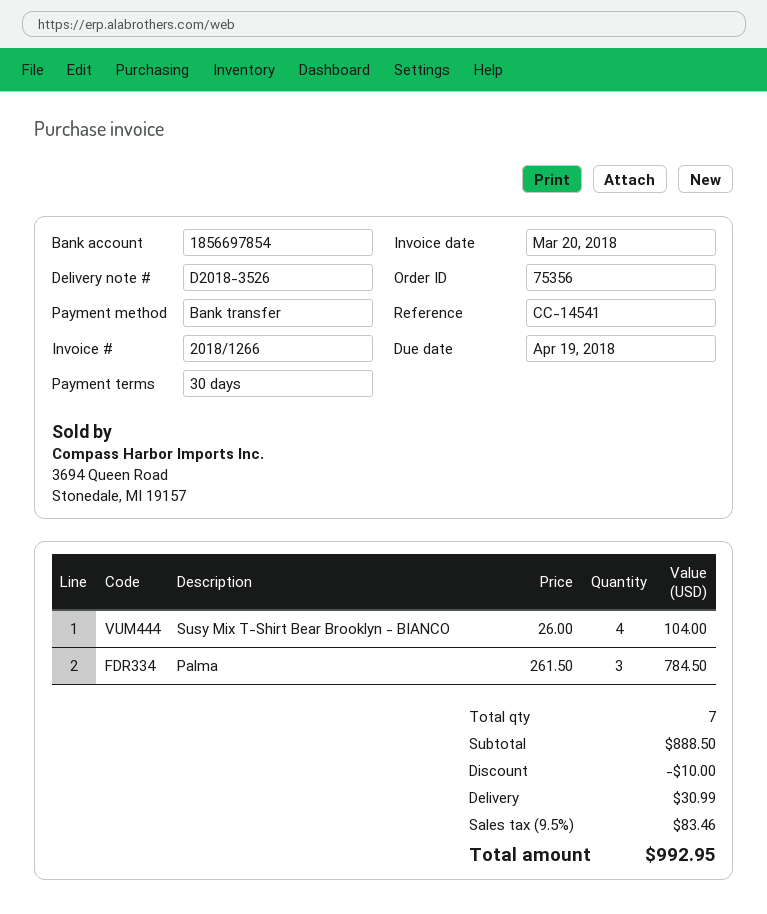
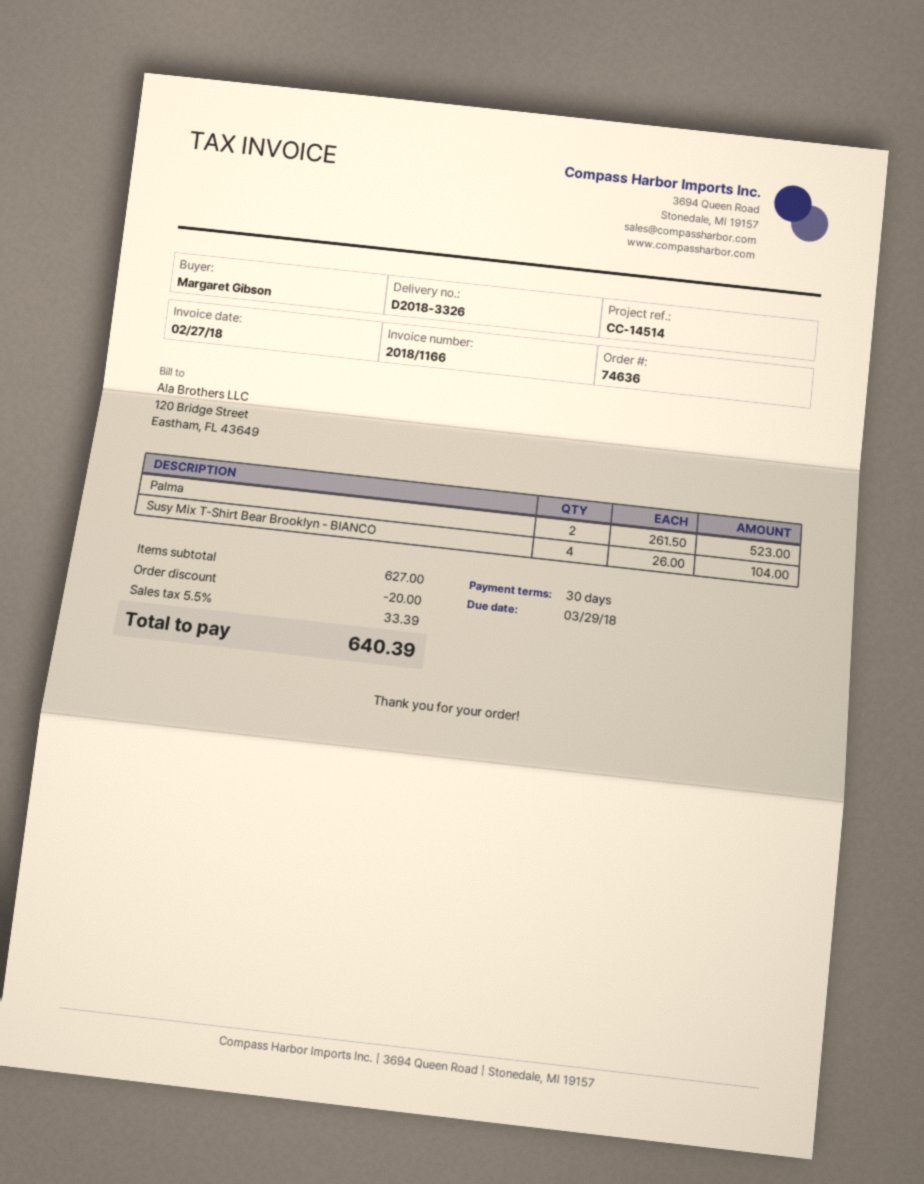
order number: 75356 -> 74636
delivery note number: D2018-3526 -> D2018-3326
invoice number: 2018/1266 -> 2018/1166
invoice date: 2018-03-20 -> 2018-02-27
due date: 2018-04-19 -> 2018-03-29
reference: CC-14541 -> CC-14514
Palma: 3 x 261.50 = 784.50 -> 2 x 261.50 = 523.00
subtotal: 888.50 -> 627.00
discount: 10.00 -> 20.00
shipping: 30.99 -> none
tax: 9.5% = 83.46 -> 5.5% = 33.39
total: 992.95 -> 640.39

